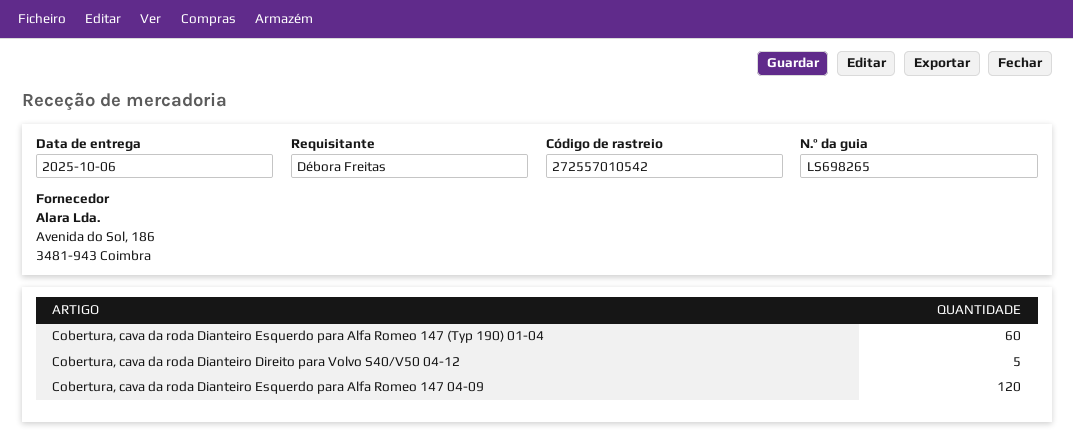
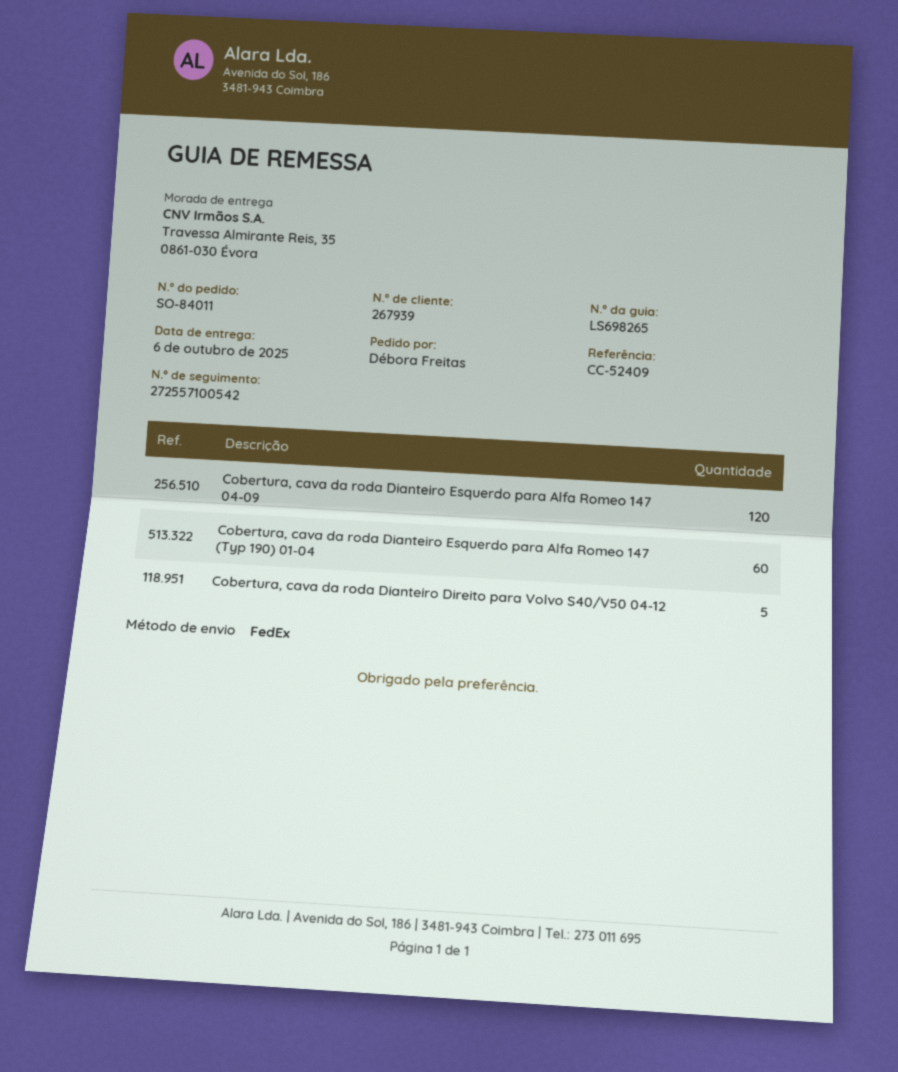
tracking number: 272557010542 -> 272557100542

